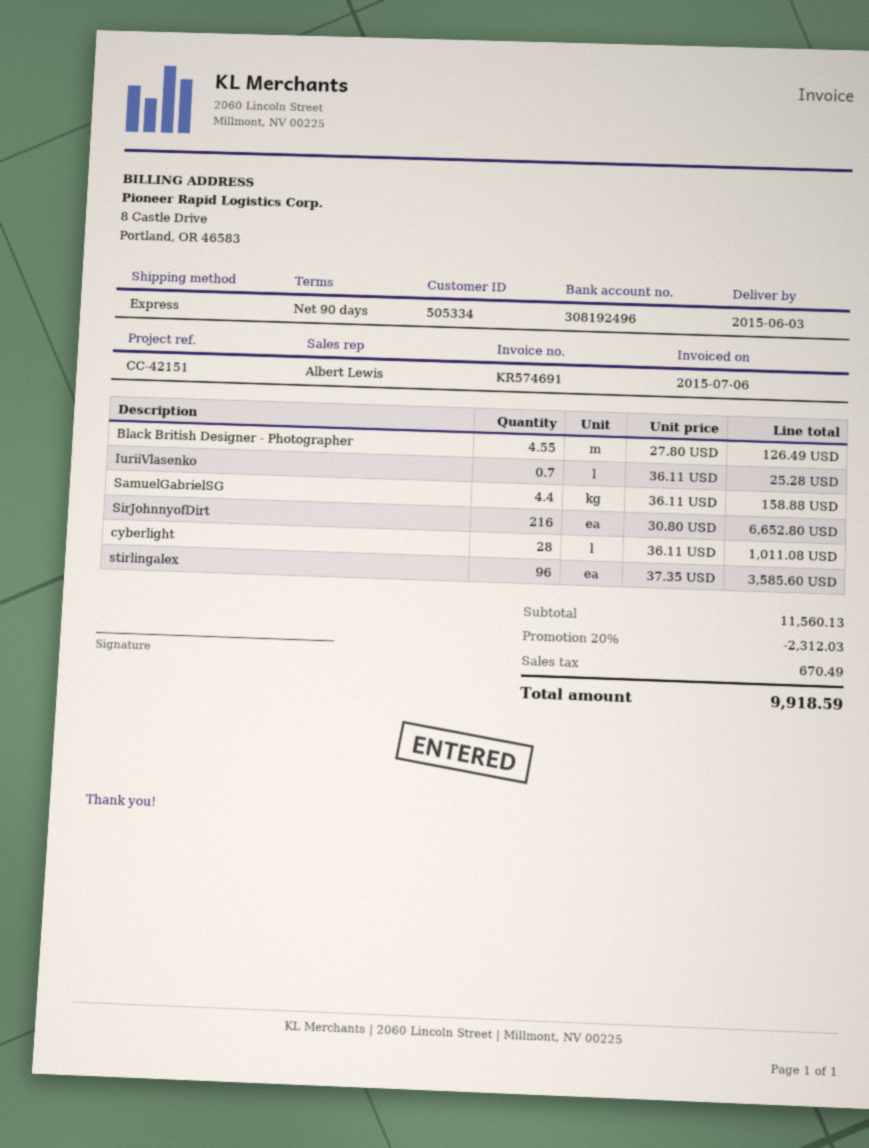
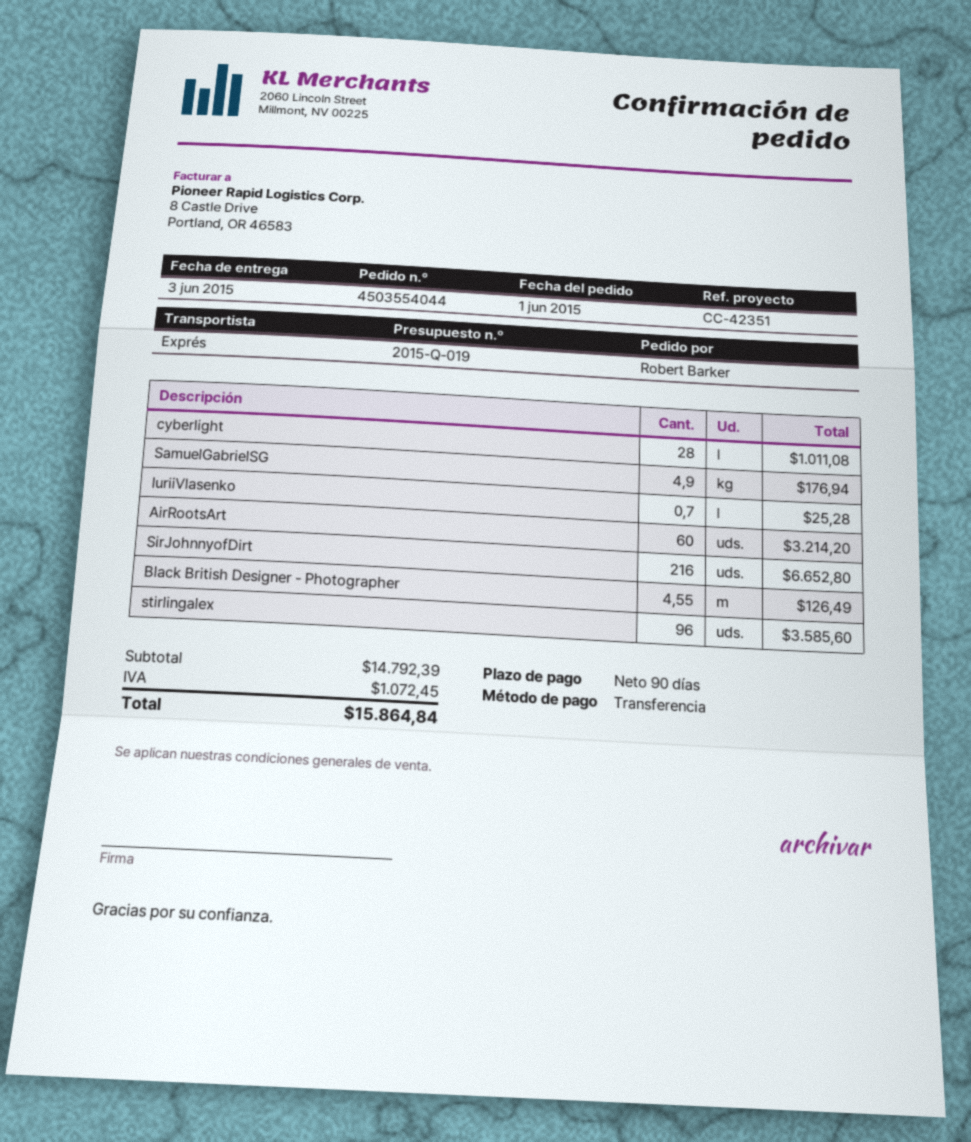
reference: CC-42151 -> CC-42351
SamuelGabrielSG: 4.4 for 158.88 -> 4.9 for 176.94
AirRootsArt: none -> 60 for 3214.20
subtotal: 11560.13 -> 14792.39
discount: 20% = 2312.03 -> none
tax: 670.49 -> 1072.45
total: 9918.59 -> 15864.84

